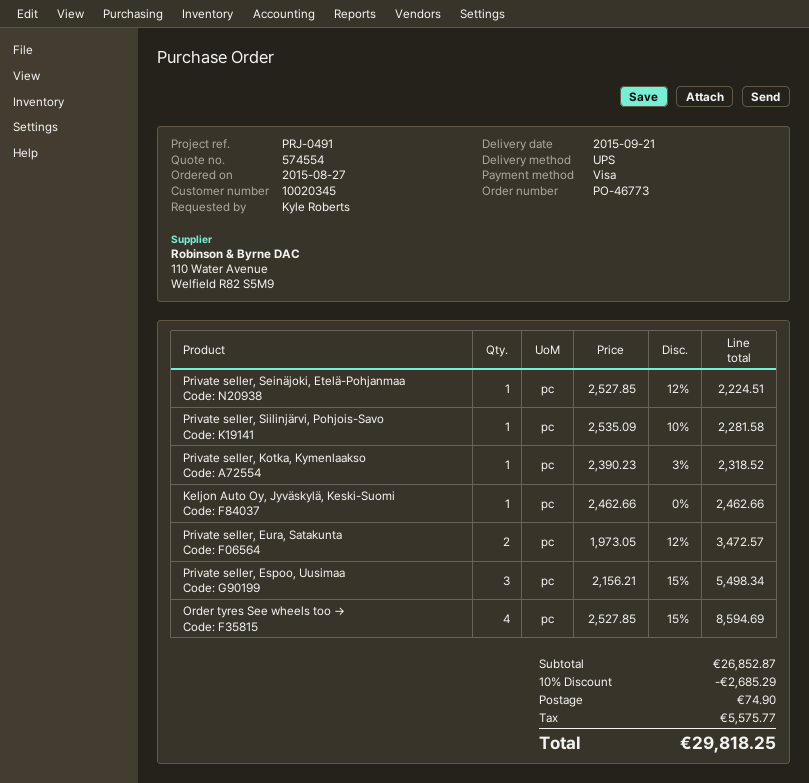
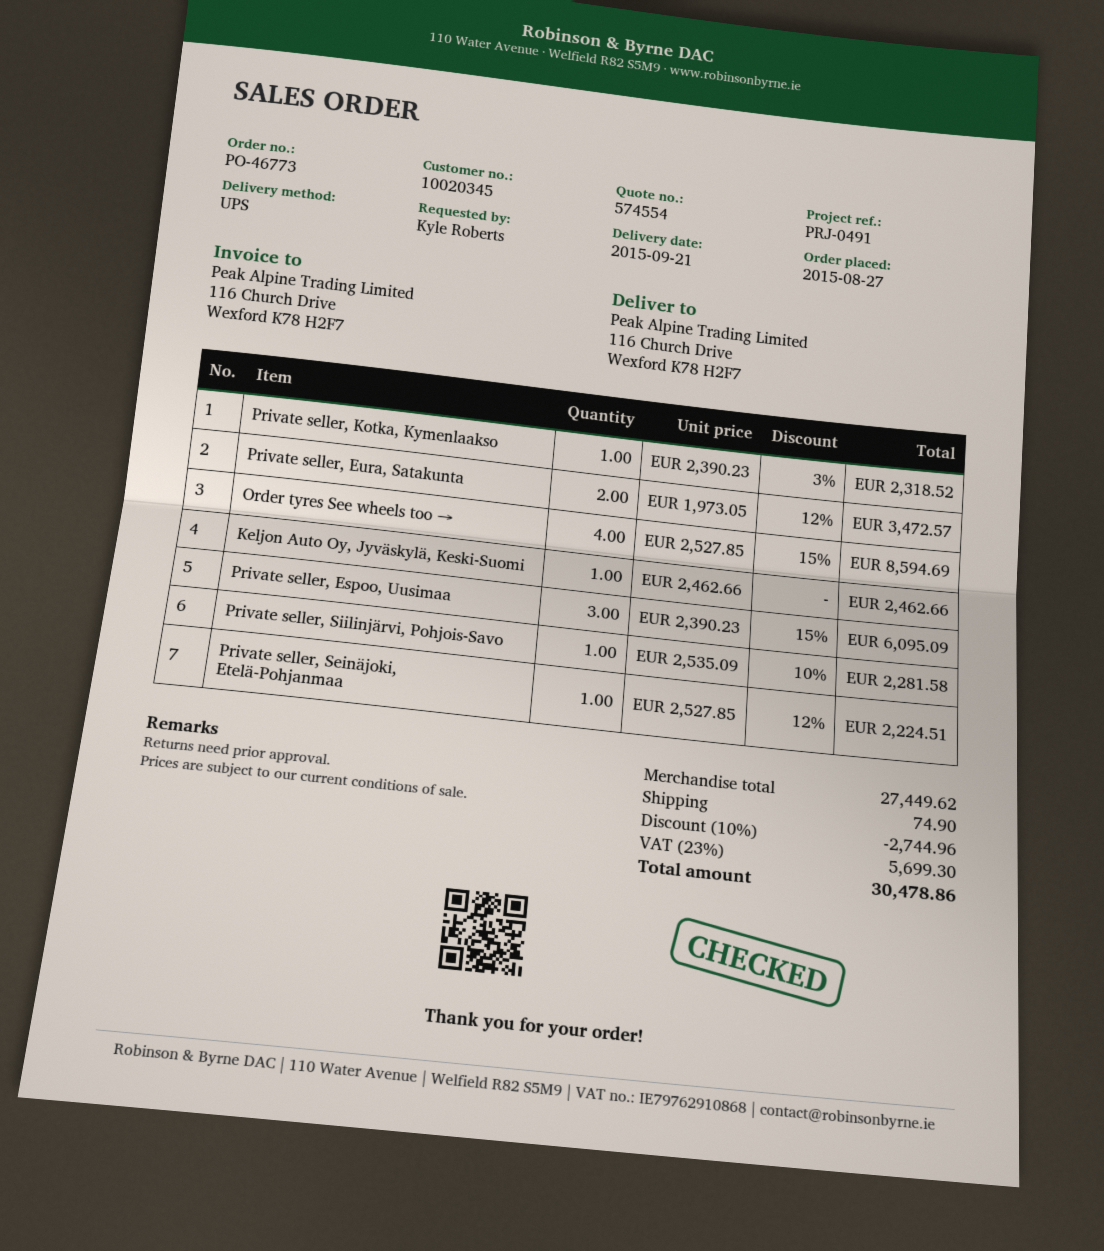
Private seller, Espoo, Uusimaa: 3 x 2156.21 - 15% = 5498.34 -> 3 x 2390.23 - 15% = 6095.09
subtotal: 26852.87 -> 27449.62
discount: 10% = 2685.29 -> 10% = 2744.96
tax: 5575.77 -> 5699.30
total: 29818.25 -> 30478.86

